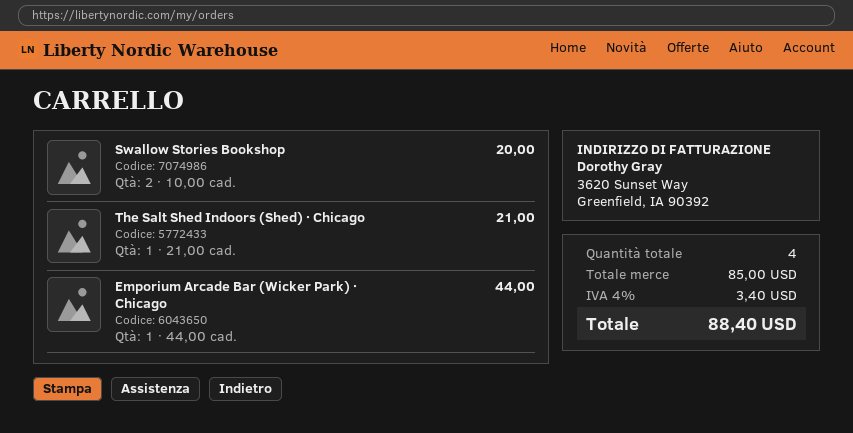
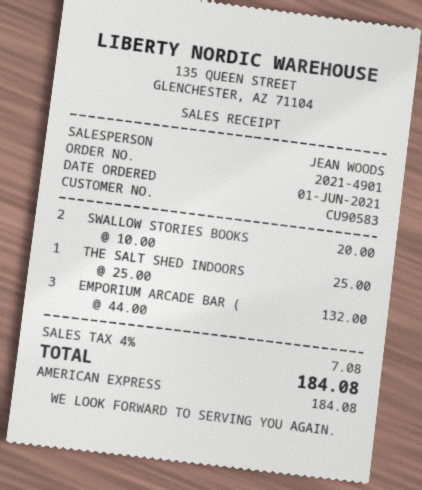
The Salt Shed Indoors (Shed) · Chicago: 1 x 21.00 = 21.00 -> 1 x 25.00 = 25.00
Emporium Arcade Bar (Wicker Park) · Chicago: 1 x 44.00 = 44.00 -> 3 x 44.00 = 132.00
tax: 4% = 3.40 -> 4% = 7.08
total: 88.40 -> 184.08

